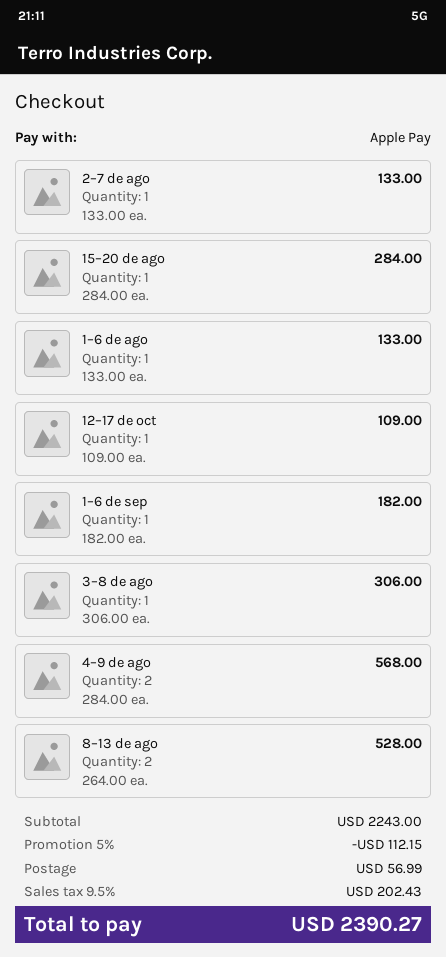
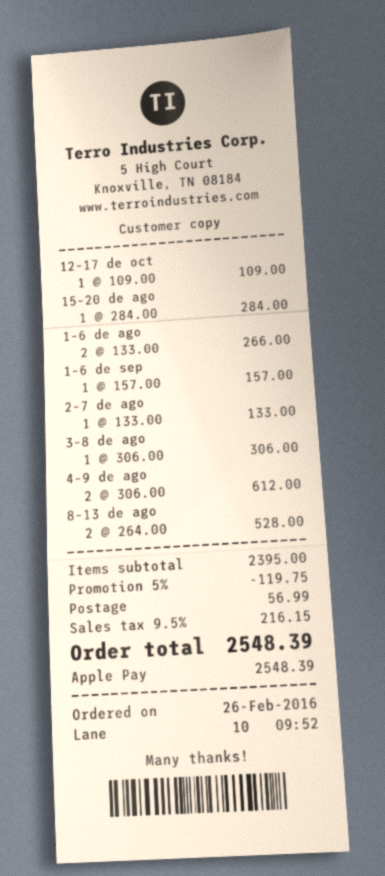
1–6 de ago: 1 x 133.00 = 133.00 -> 2 x 133.00 = 266.00
1–6 de sep: 1 x 182.00 = 182.00 -> 1 x 157.00 = 157.00
4–9 de ago: 2 x 284.00 = 568.00 -> 2 x 306.00 = 612.00
subtotal: 2243.00 -> 2395.00
discount: 5% = 112.15 -> 5% = 119.75
tax: 9.5% = 202.43 -> 9.5% = 216.15
total: 2390.27 -> 2548.39

